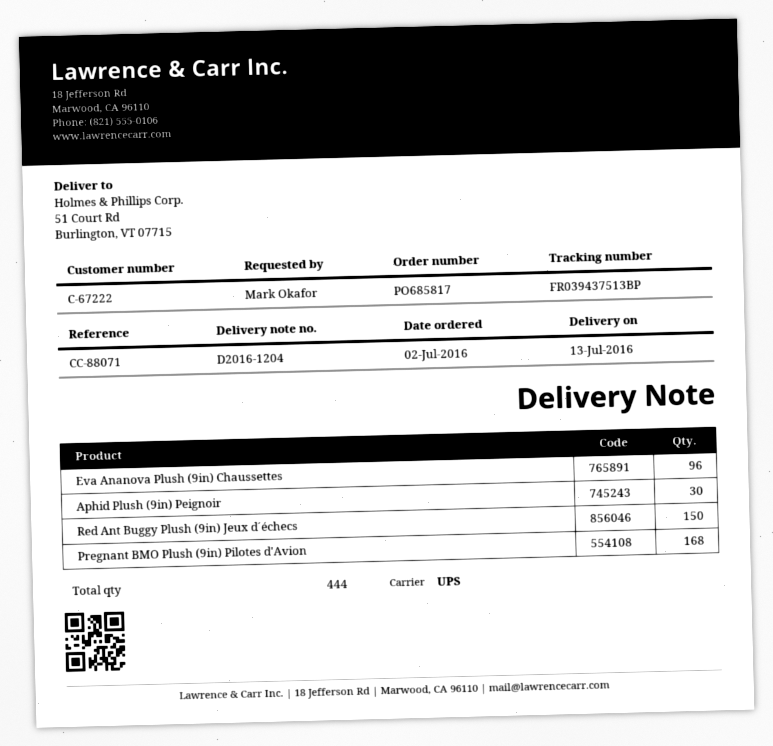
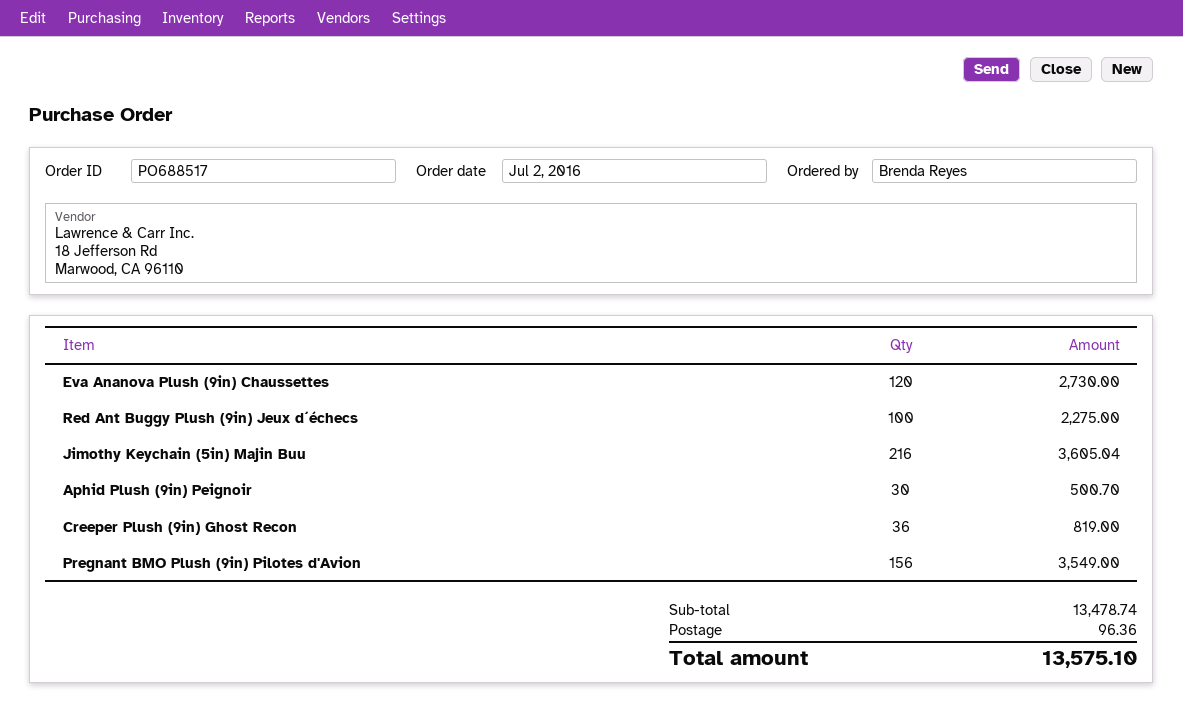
order number: PO685817 -> PO688517
ordered by: Mark Okafor -> Brenda Reyes
Eva Ananova Plush (9in) Chaussettes: 96 -> 120
Red Ant Buggy Plush (9in) Jeux d´échecs: 150 -> 100
Pregnant BMO Plush (9in) Pilotes d'Avion: 168 -> 156
Jimothy Keychain (5in) Majin Buu: none -> 216
Creeper Plush (9in) Ghost Recon: none -> 36

